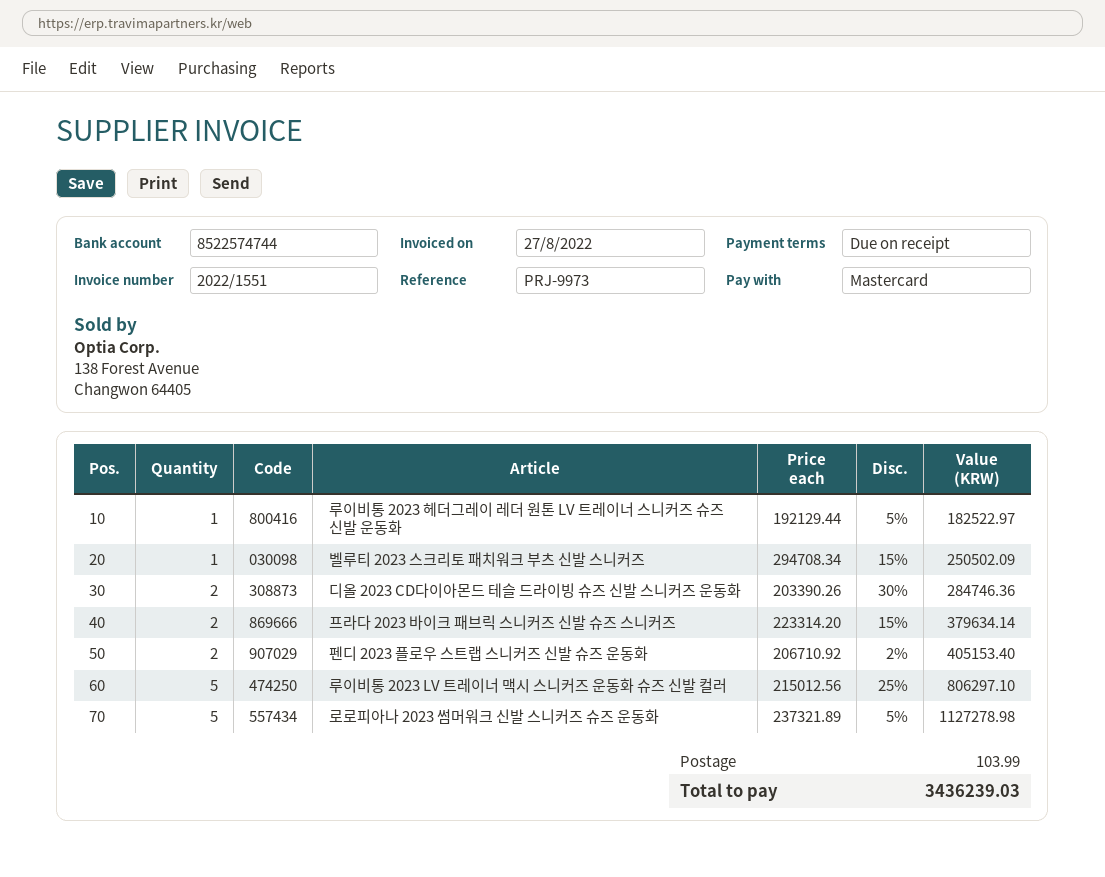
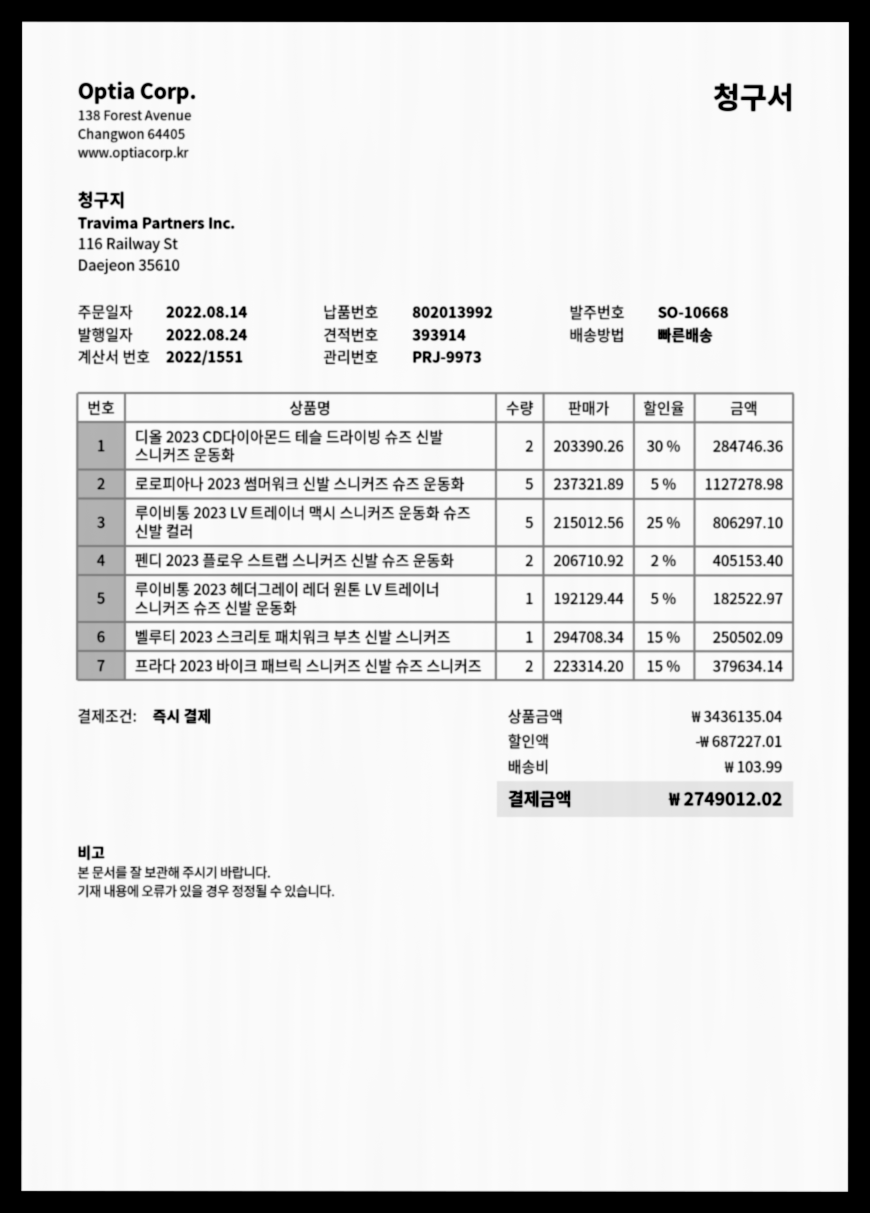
invoice date: 2022-08-27 -> 2022-08-24
discount: none -> 687227.01
total: 3436239.03 -> 2749012.02

